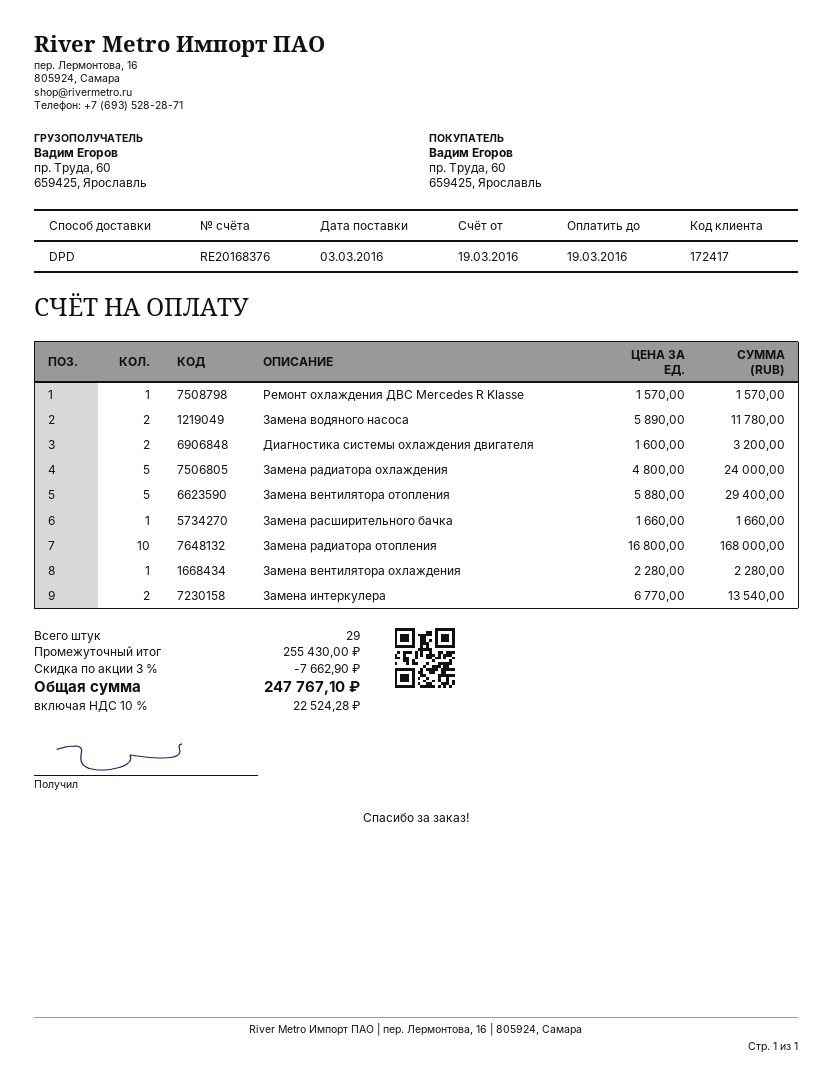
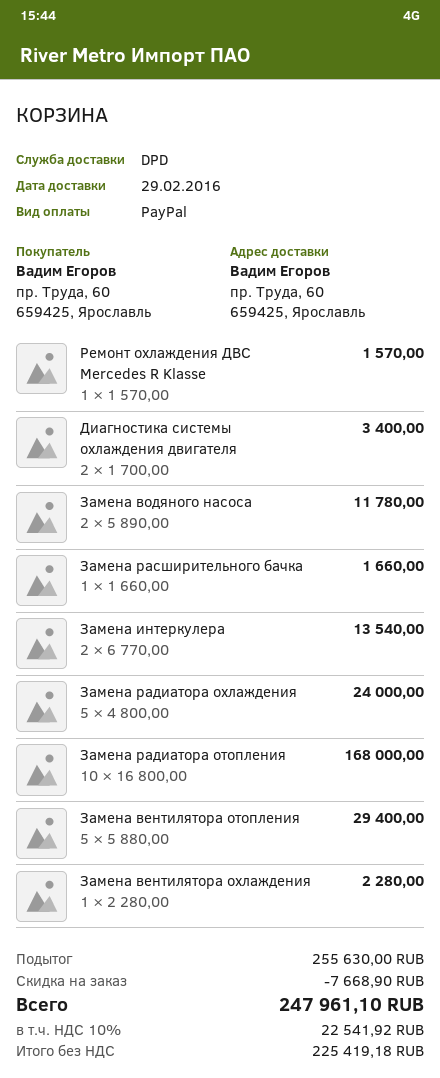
delivery date: 2016-03-03 -> 2016-02-29
Диагностика системы охлаждения двигателя: 2 x 1600.00 = 3200.00 -> 2 x 1700.00 = 3400.00
subtotal: 255430.00 -> 255630.00
discount: 7662.90 -> 7668.90
tax: 10% = 22524.28 -> 10% = 22541.92
total: 247767.10 -> 247961.10

